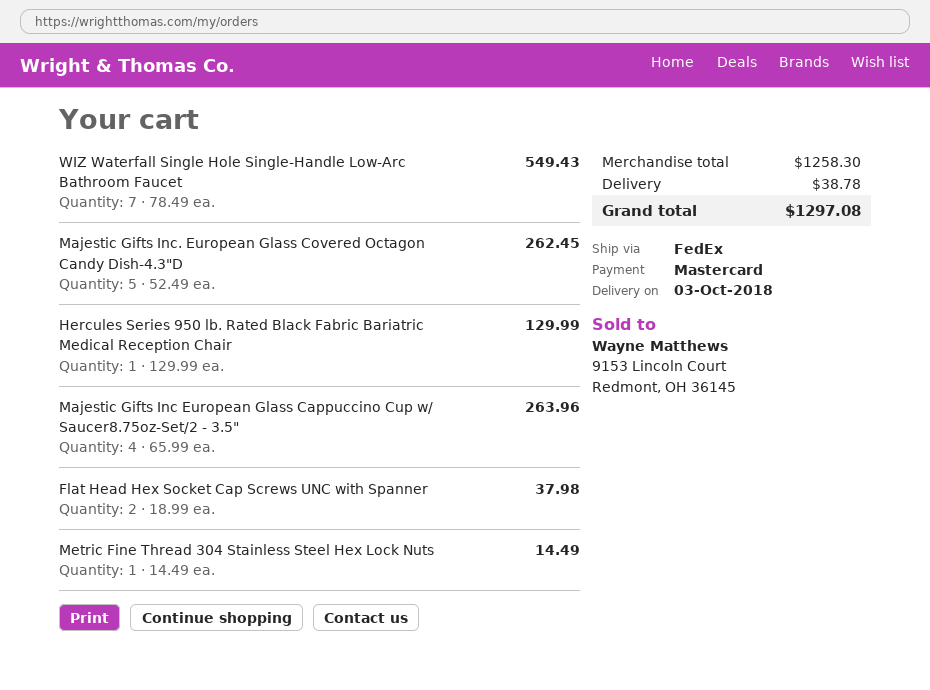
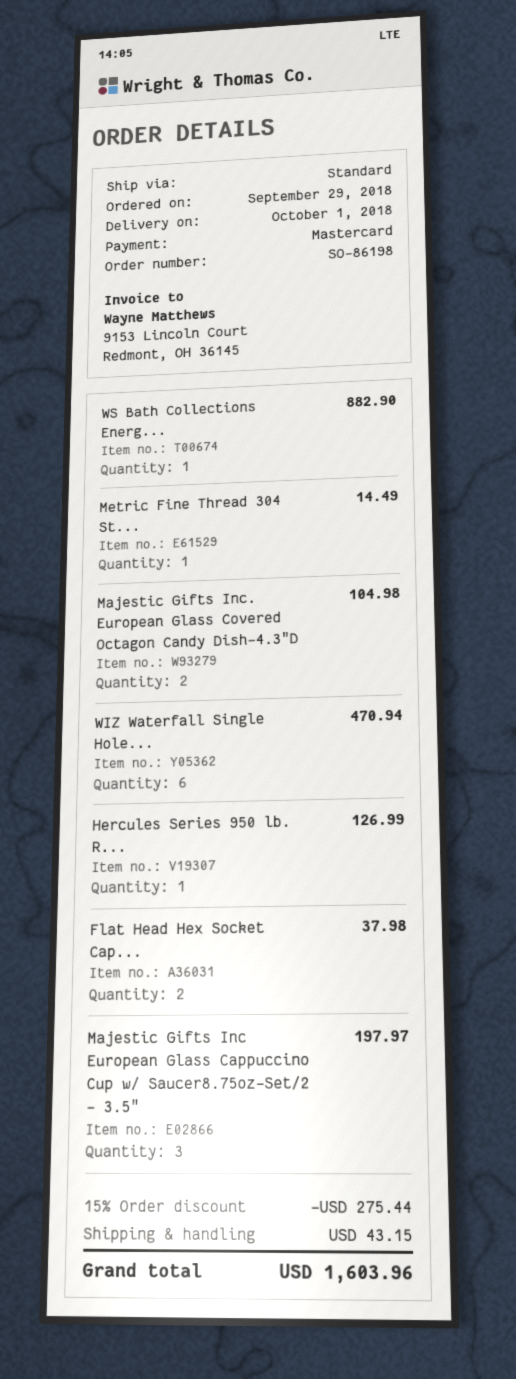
delivery date: 2018-10-03 -> 2018-10-01
shipping method: FedEx -> standard
WIZ Waterfall Single Hole Single-Handle Low-Arc Bathroom Faucet: 7 for 549.43 -> 6 for 470.94
Majestic Gifts Inc. European Glass Covered Octagon Candy Dish-4.3"D: 5 for 262.45 -> 2 for 104.98
Hercules Series 950 lb. Rated Black Fabric Bariatric Medical Reception Chair: 1 for 129.99 -> 1 for 126.99
Majestic Gifts Inc European Glass Cappuccino Cup w/ Saucer8.75oz-Set/2 - 3.5": 4 for 263.96 -> 3 for 197.97
WS Bath Collections Energ...: none -> 1 for 882.90
discount: none -> 15% = 275.44
shipping: 38.78 -> 43.15
total: 1297.08 -> 1603.96

